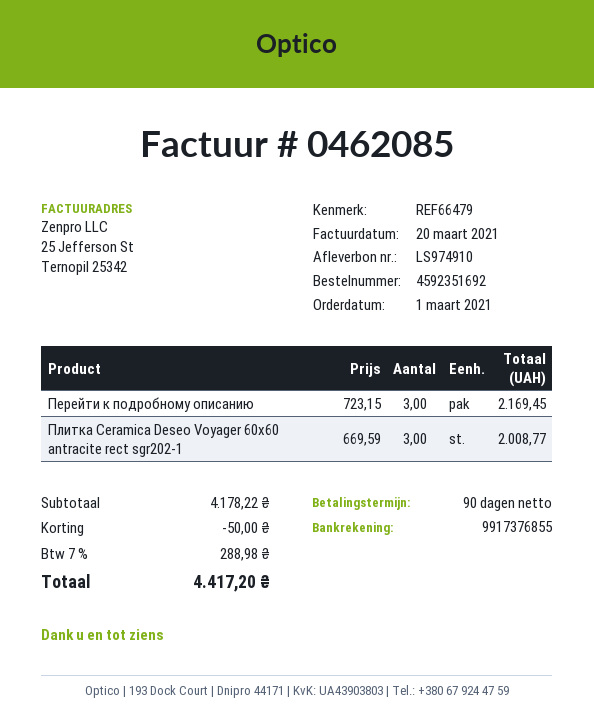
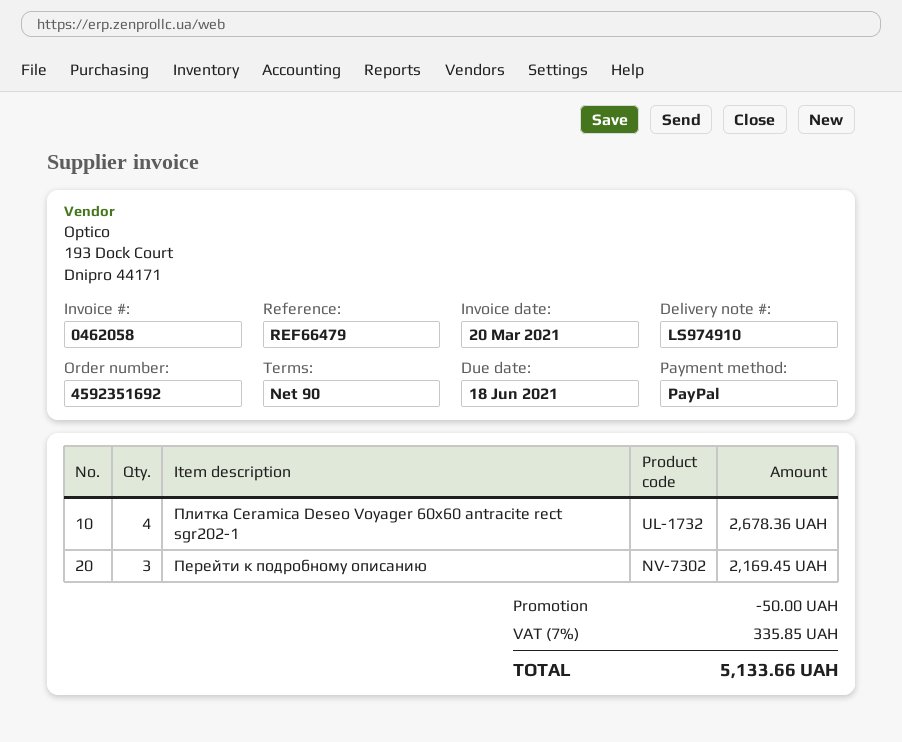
invoice number: 0462085 -> 0462058
Плитка Ceramica Deseo Voyager 60x60 antracite rect sgr202-1: 3 for 2008.77 -> 4 for 2678.36
tax: 7% = 288.98 -> 7% = 335.85
total: 4417.20 -> 5133.66

